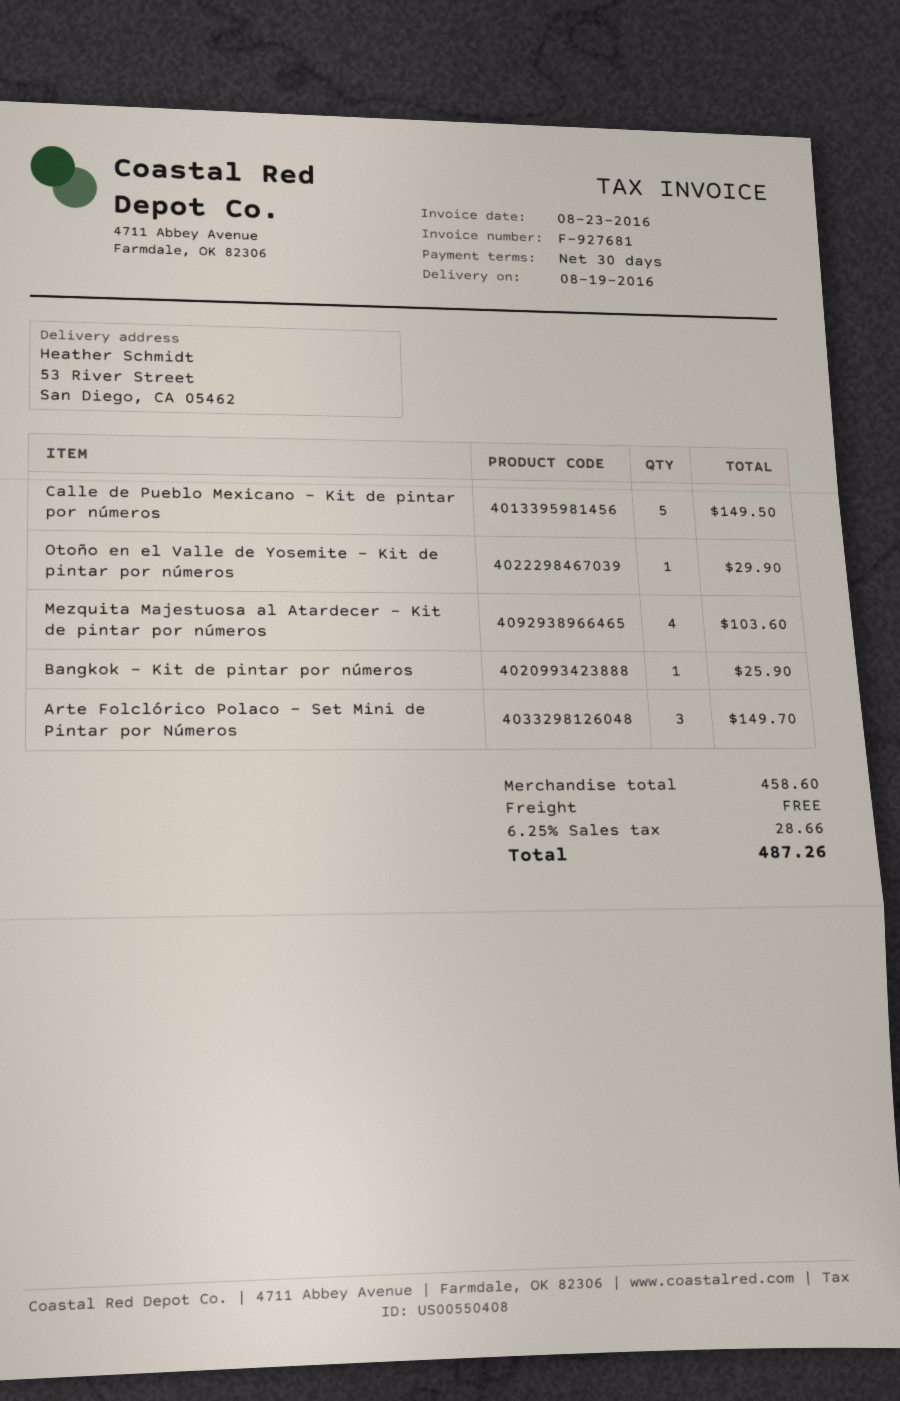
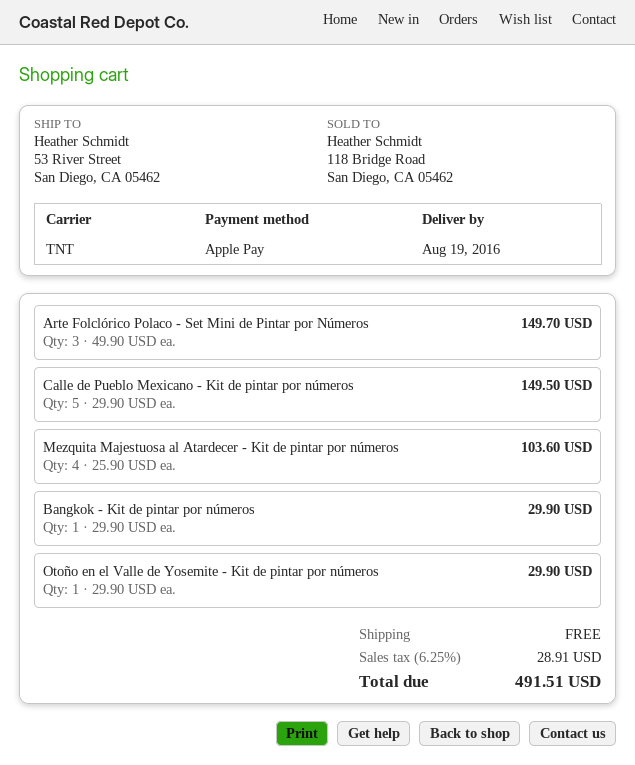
Bangkok - Kit de pintar por números: 1 for 25.90 -> 1 for 29.90
tax: 6.25% = 28.66 -> 6.25% = 28.91
total: 487.26 -> 491.51

